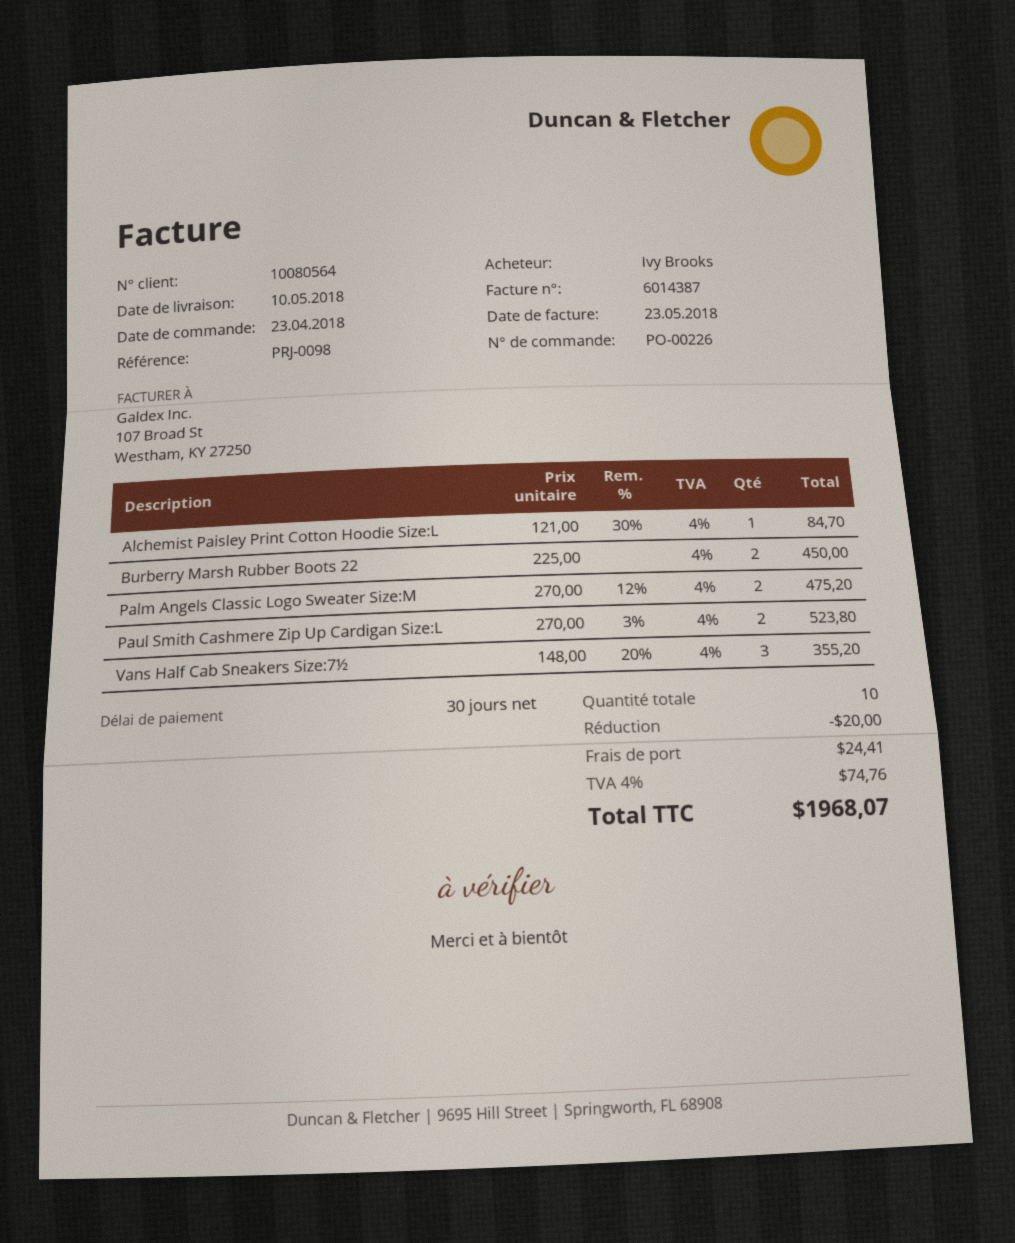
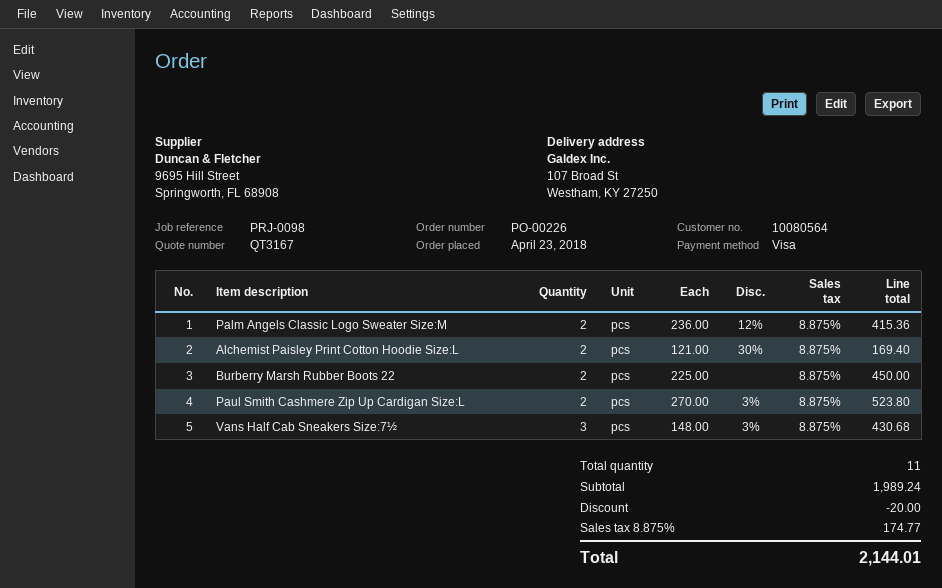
Alchemist Paisley Print Cotton Hoodie Size:L: 1 x 121.00 - 30% = 84.70 -> 2 x 121.00 - 30% = 169.40
Palm Angels Classic Logo Sweater Size:M: 2 x 270.00 - 12% = 475.20 -> 2 x 236.00 - 12% = 415.36
Vans Half Cab Sneakers Size:7½: 3 x 148.00 - 20% = 355.20 -> 3 x 148.00 - 3% = 430.68
total quantity: 10 -> 11
shipping: 24.41 -> none
tax: 4% = 74.76 -> 8.875% = 174.77
total: 1968.07 -> 2144.01

